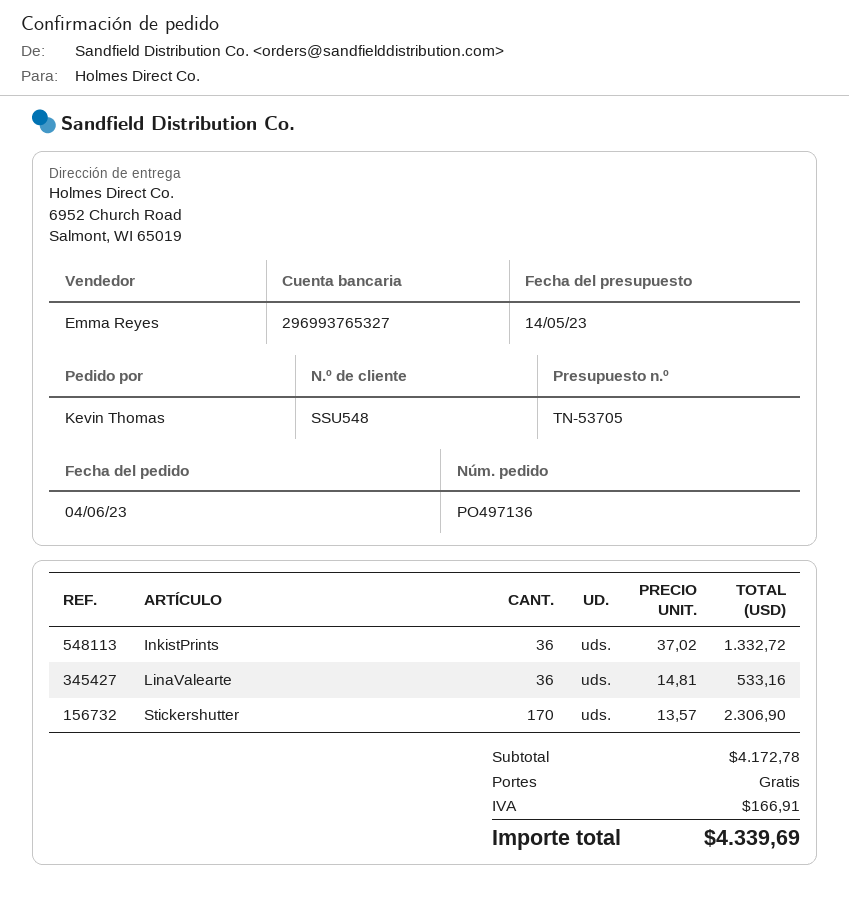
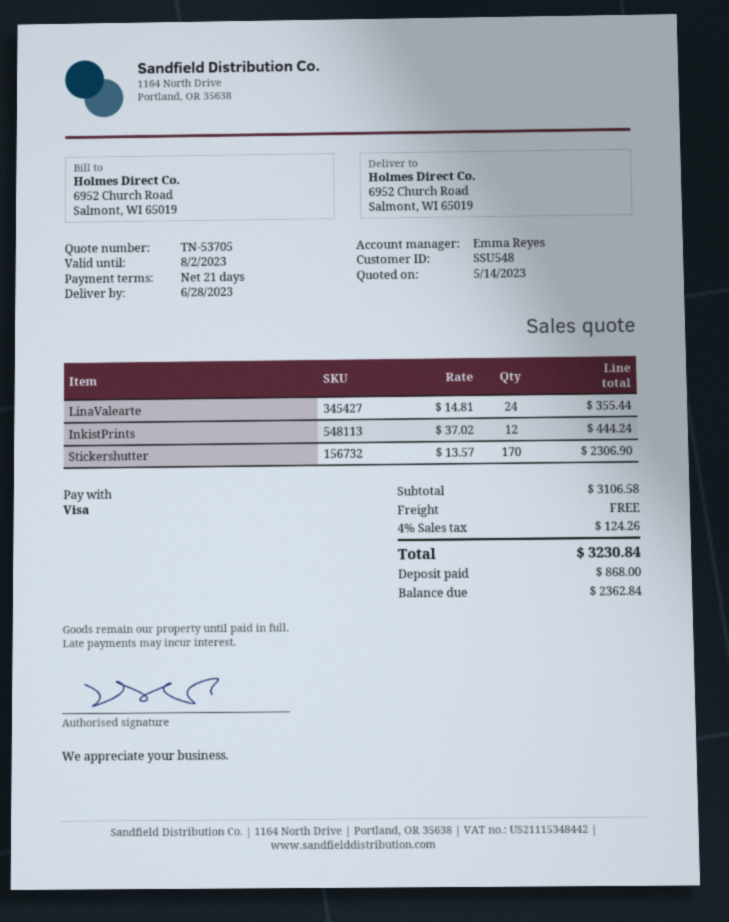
InkistPrints: 36 x 37.02 = 1332.72 -> 12 x 37.02 = 444.24
LinaValearte: 36 x 14.81 = 533.16 -> 24 x 14.81 = 355.44
subtotal: 4172.78 -> 3106.58
tax: 166.91 -> 124.26
total: 4339.69 -> 3230.84

